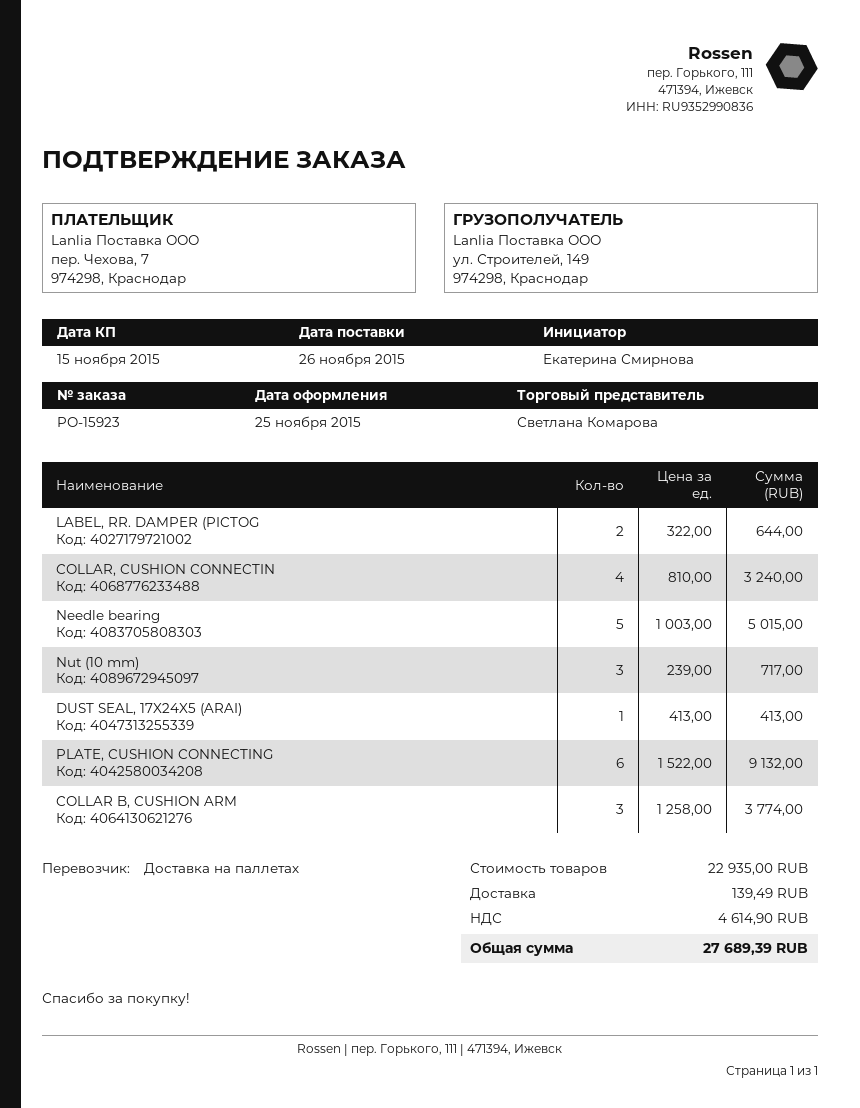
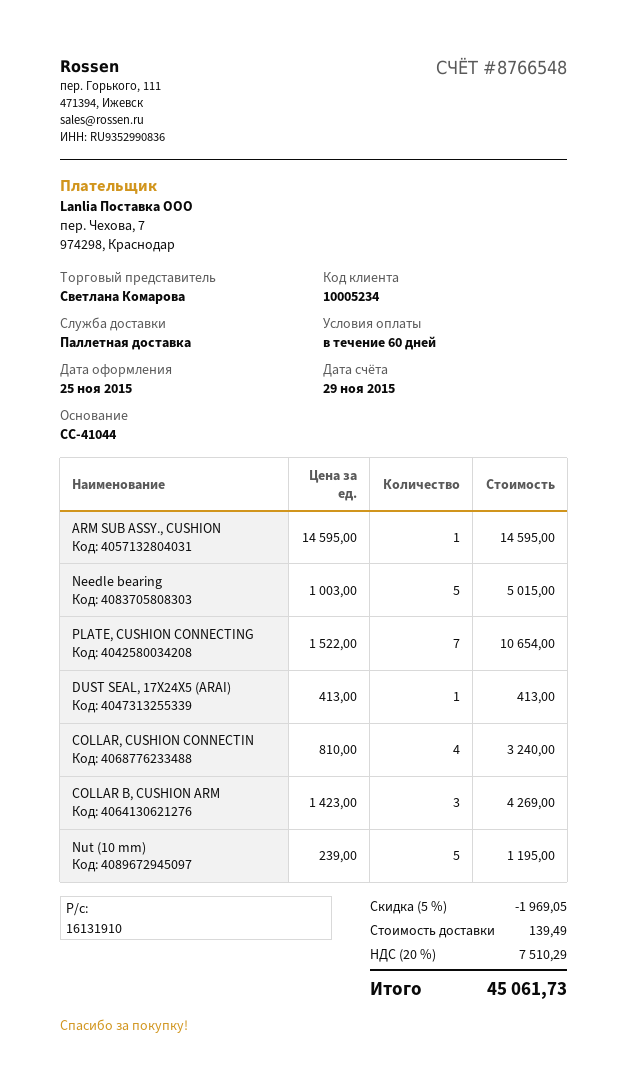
LABEL, RR. DAMPER (PICTOG: 2 x 322.00 = 644.00 -> none
Nut (10 mm): 3 x 239.00 = 717.00 -> 5 x 239.00 = 1195.00
PLATE, CUSHION CONNECTING: 6 x 1522.00 = 9132.00 -> 7 x 1522.00 = 10654.00
COLLAR B, CUSHION ARM: 3 x 1258.00 = 3774.00 -> 3 x 1423.00 = 4269.00
ARM SUB ASSY., CUSHION: none -> 1 x 14595.00 = 14595.00
discount: none -> 5% = 1969.05
tax: 4614.90 -> 7510.29
total: 27689.39 -> 45061.73

